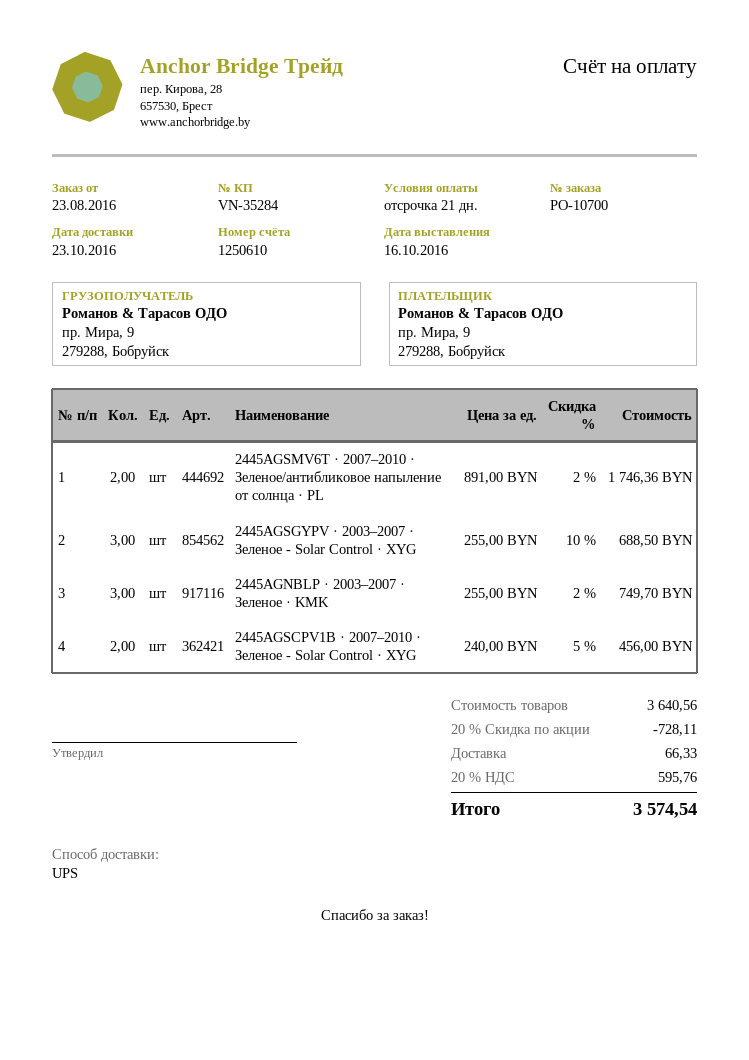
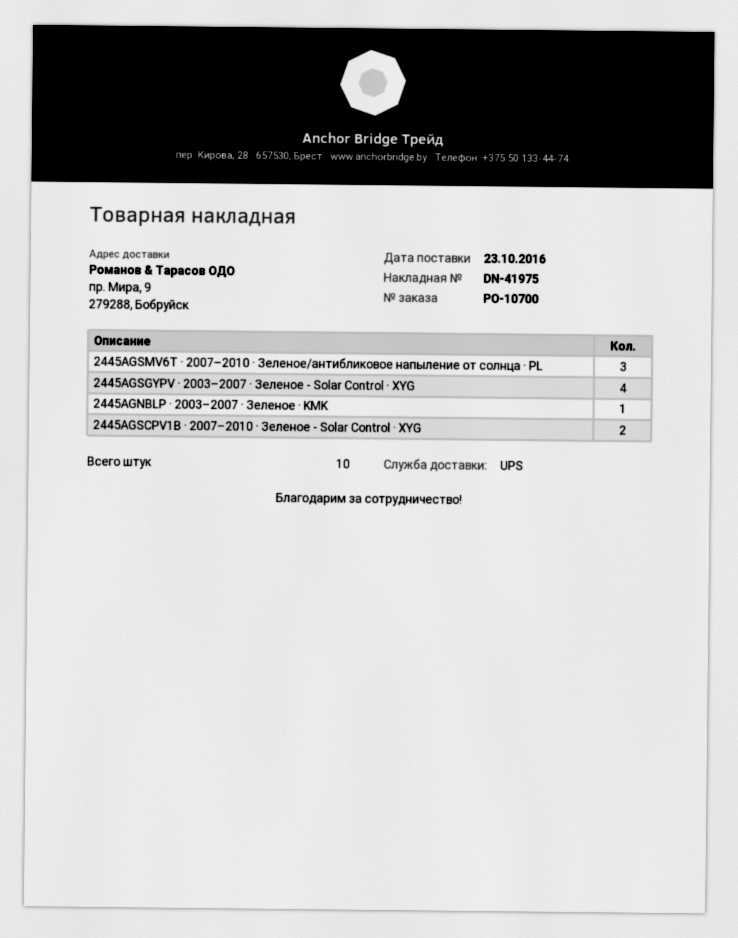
2445AGSMV6T · 2007–2010 · Зеленое/антибликовое напыление от солнца · PL: 2 -> 3
2445AGSGYPV · 2003–2007 · Зеленое - Solar Control · XYG: 3 -> 4
2445AGNBLP · 2003–2007 · Зеленое · KMK: 3 -> 1

